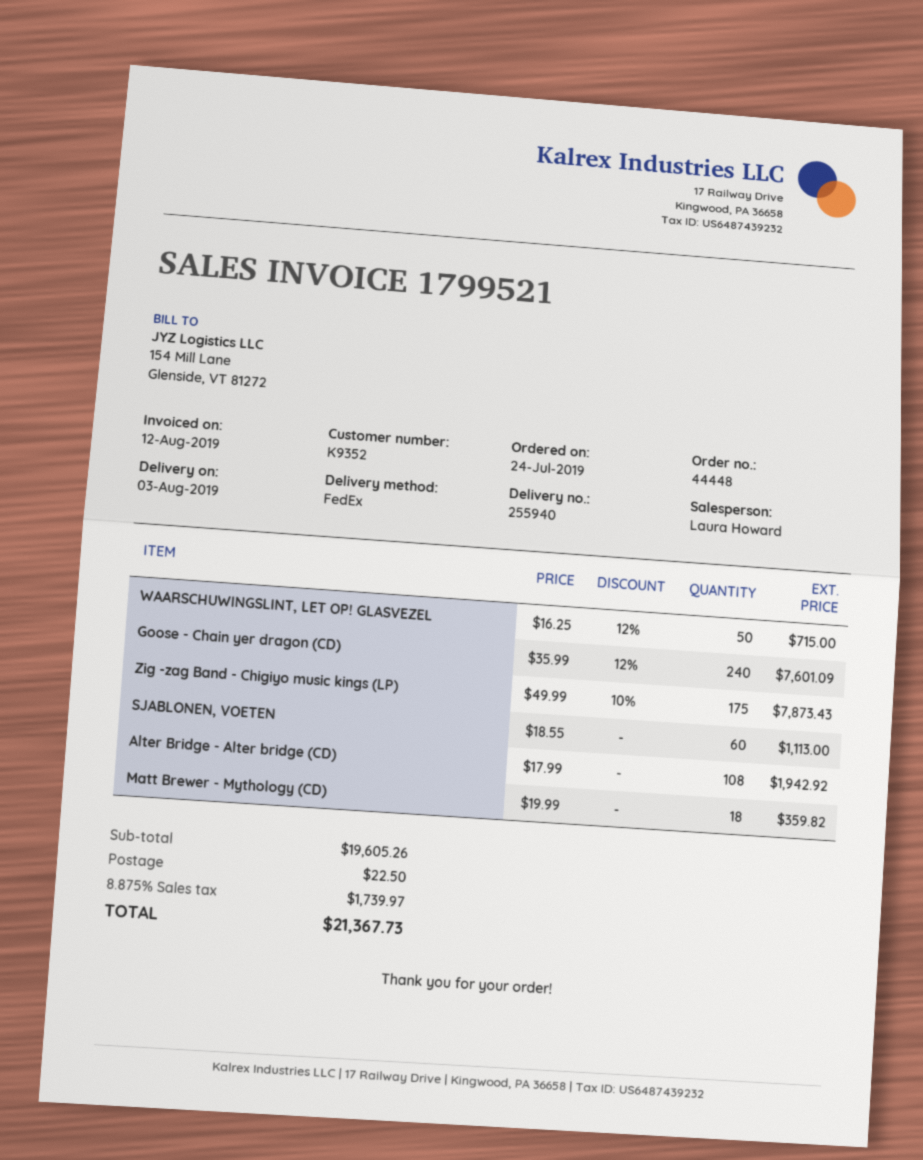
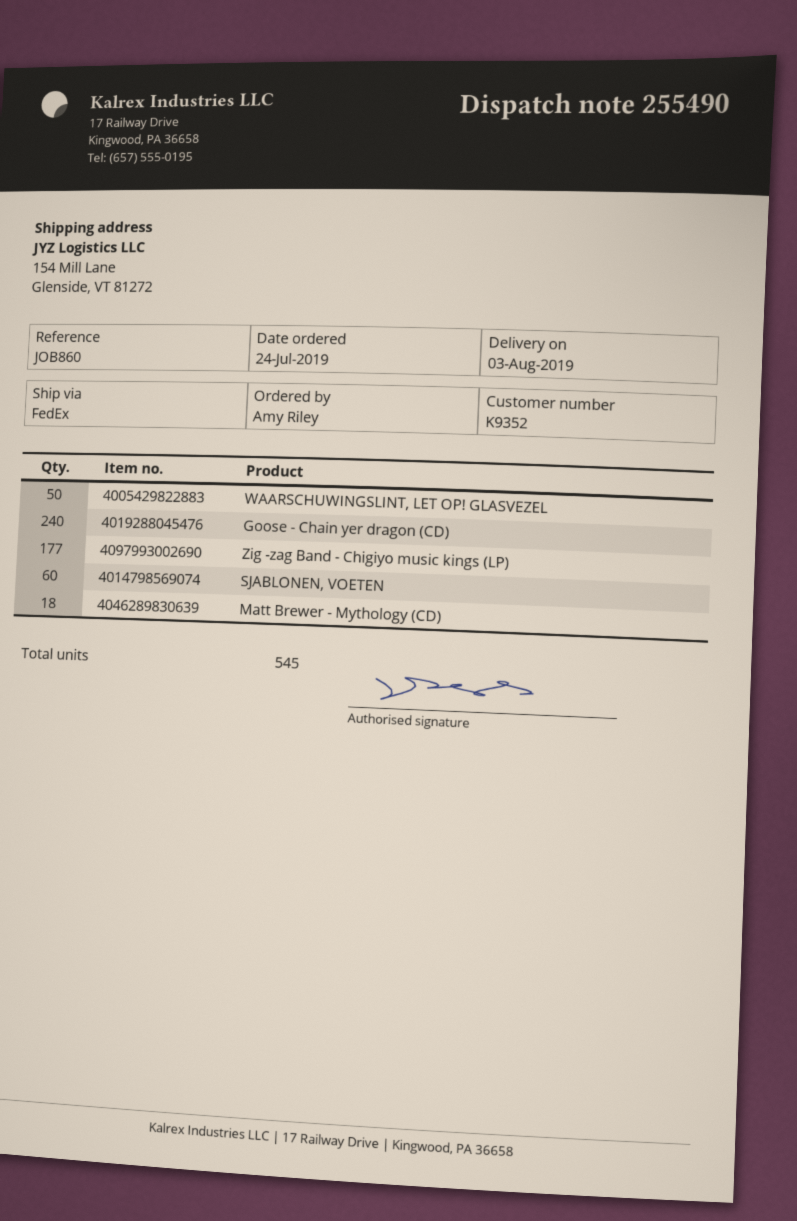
delivery note number: 255940 -> 255490
Zig -zag Band - Chigiyo music kings (LP): 175 -> 177
Alter Bridge - Alter bridge (CD): 108 -> none

